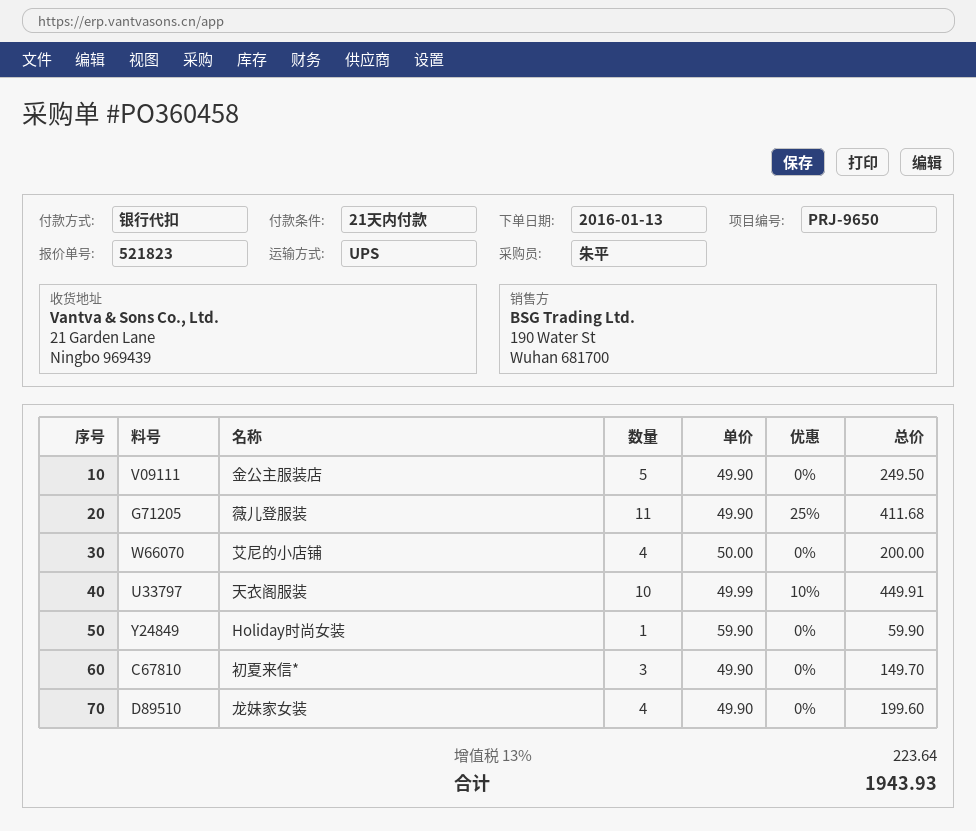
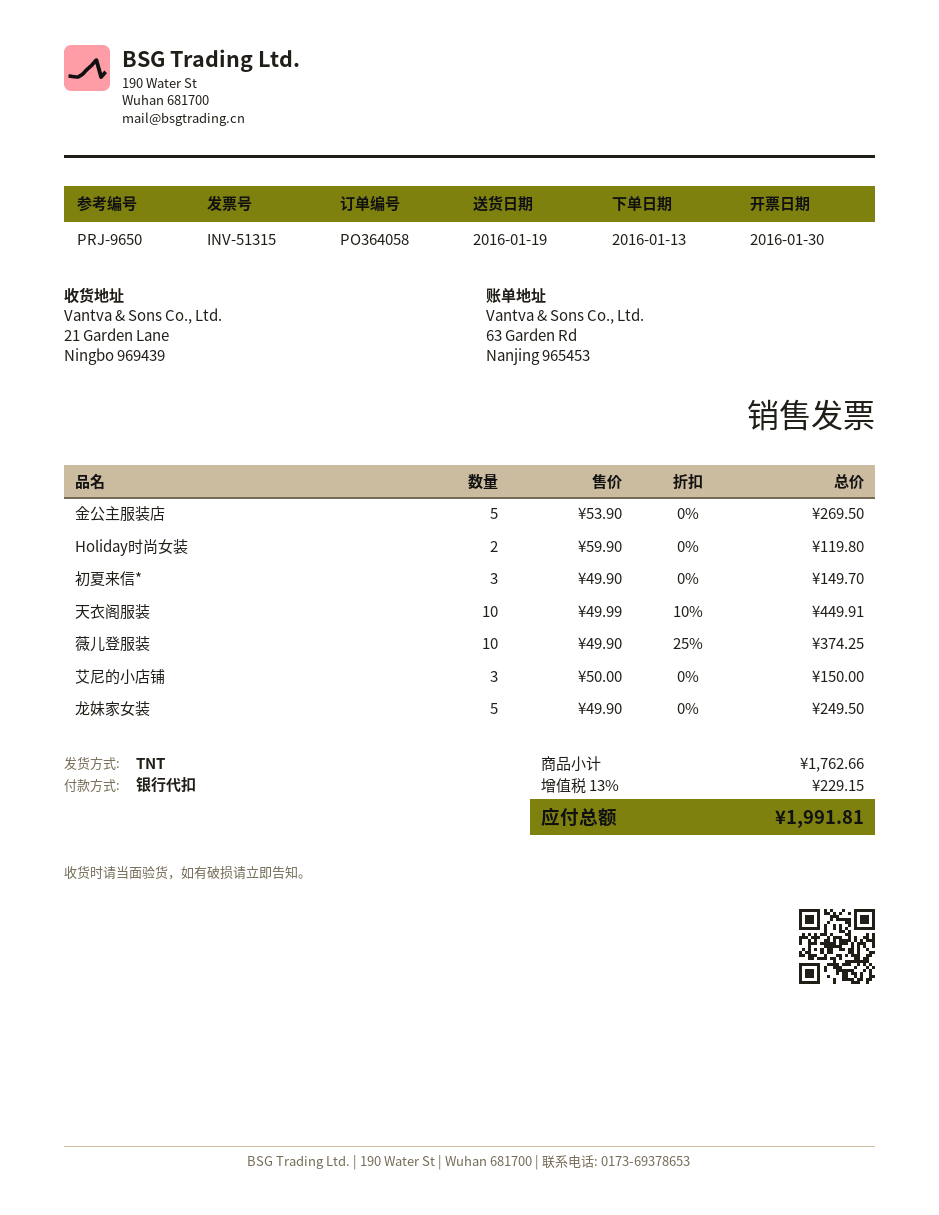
order number: PO360458 -> PO364058
shipping method: UPS -> TNT
金公主服装店: 5 x 49.90 = 249.50 -> 5 x 53.90 = 269.50
薇儿登服装: 11 x 49.90 - 25% = 411.68 -> 10 x 49.90 - 25% = 374.25
艾尼的小店铺: 4 x 50.00 = 200.00 -> 3 x 50.00 = 150.00
Holiday时尚女装: 1 x 59.90 = 59.90 -> 2 x 59.90 = 119.80
龙妹家女装: 4 x 49.90 = 199.60 -> 5 x 49.90 = 249.50
tax: 13% = 223.64 -> 13% = 229.15
total: 1943.93 -> 1991.81

